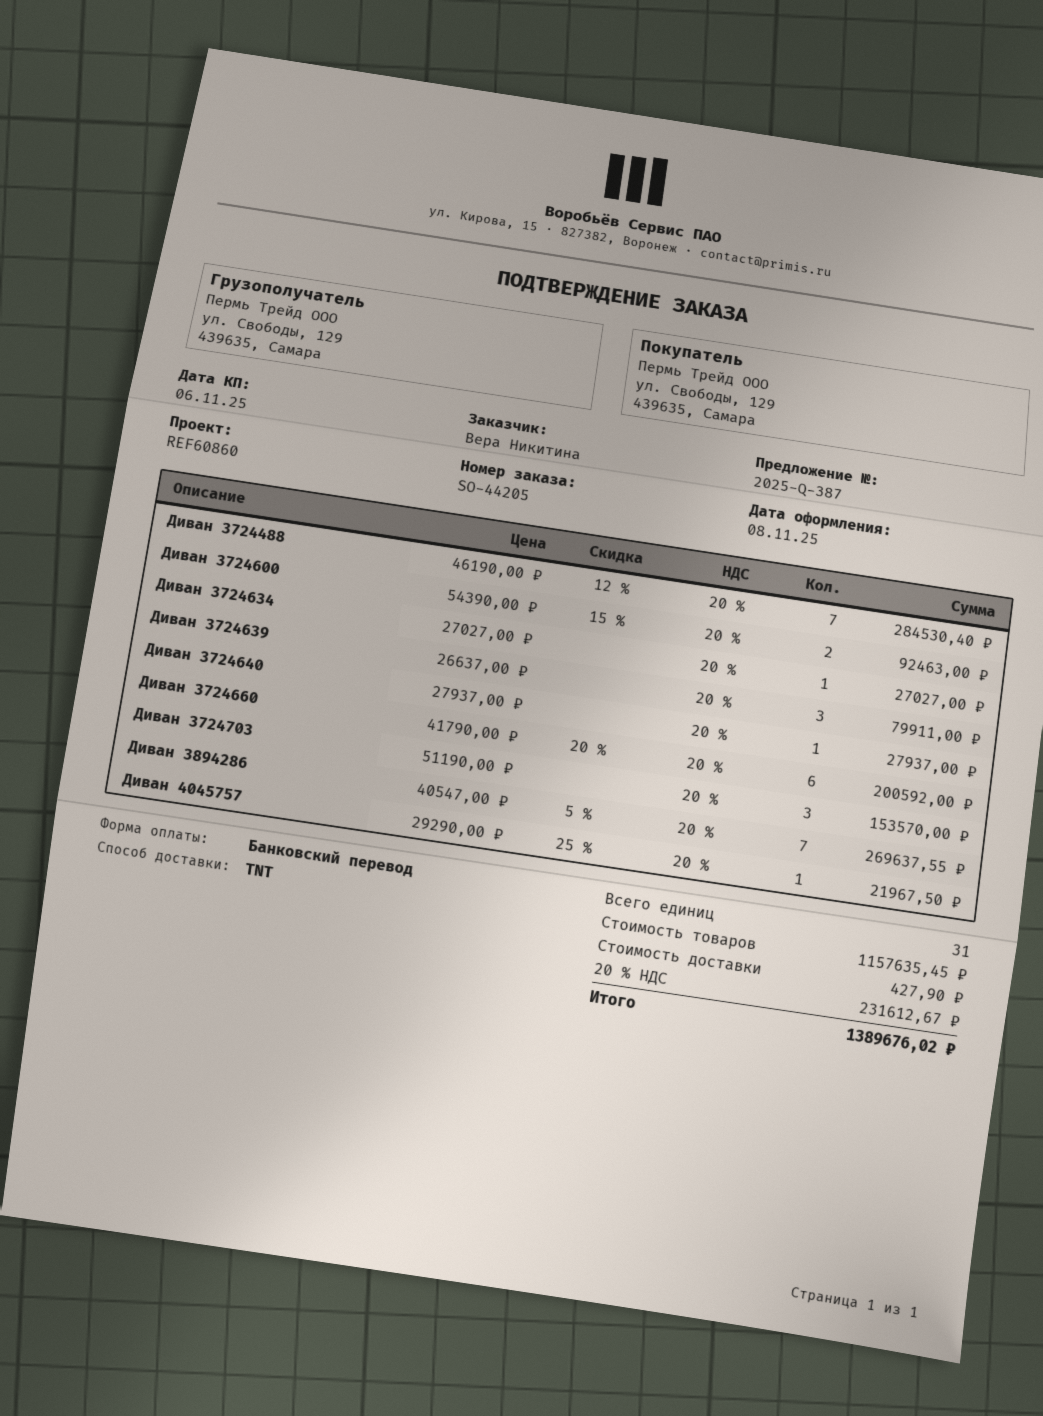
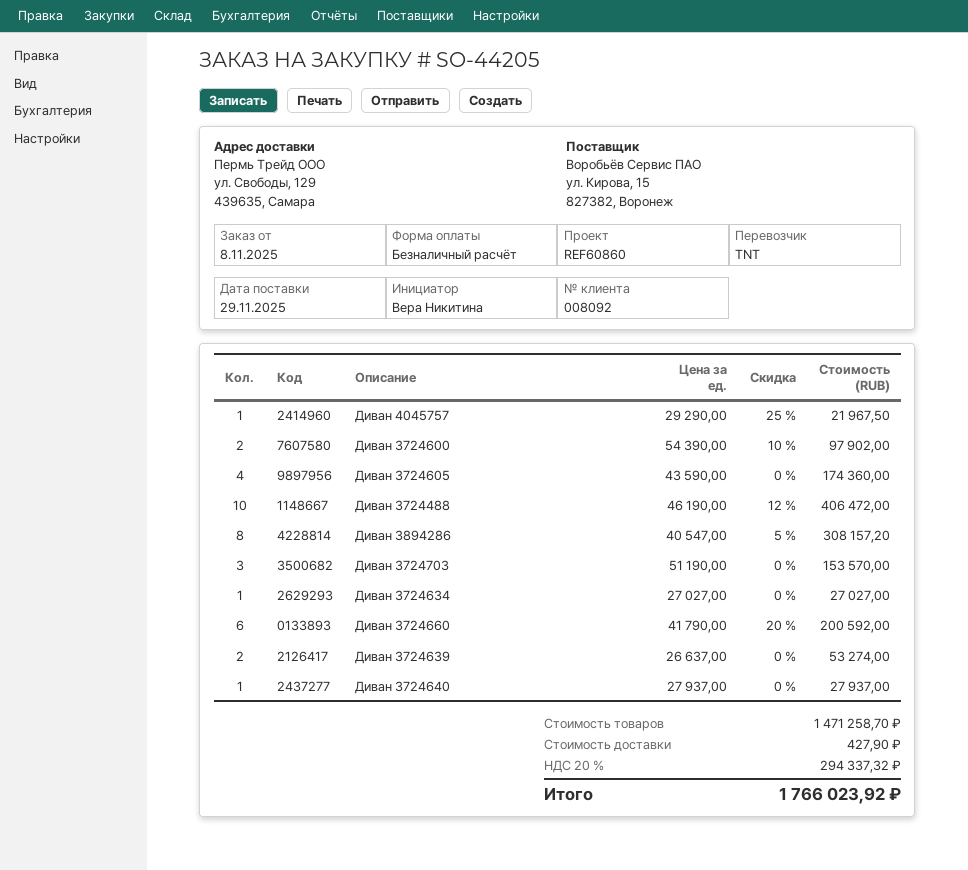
Диван 3724488: 7 x 46190.00 - 12% = 284530.40 -> 10 x 46190.00 - 12% = 406472.00
Диван 3724600: 2 x 54390.00 - 15% = 92463.00 -> 2 x 54390.00 - 10% = 97902.00
Диван 3724639: 3 x 26637.00 = 79911.00 -> 2 x 26637.00 = 53274.00
Диван 3894286: 7 x 40547.00 - 5% = 269637.55 -> 8 x 40547.00 - 5% = 308157.20
Диван 3724605: none -> 4 x 43590.00 = 174360.00
subtotal: 1157635.45 -> 1471258.70
tax: 20% = 231612.67 -> 20% = 294337.32
total: 1389676.02 -> 1766023.92

